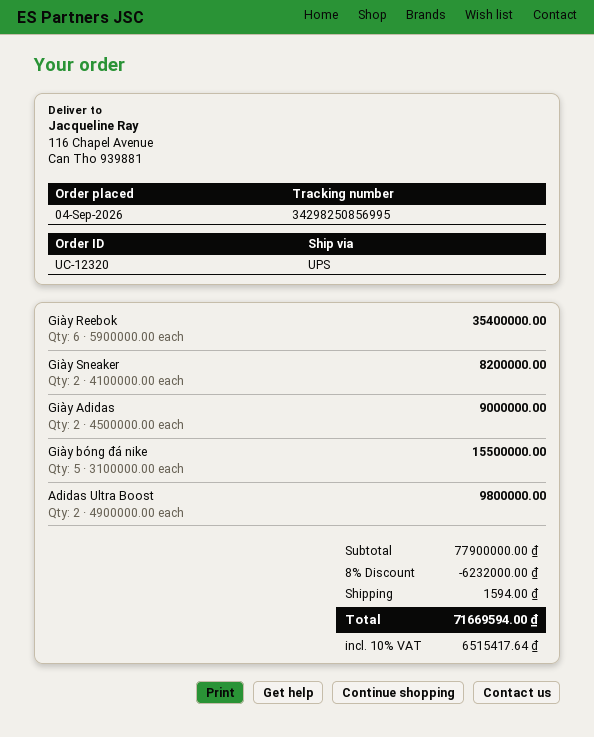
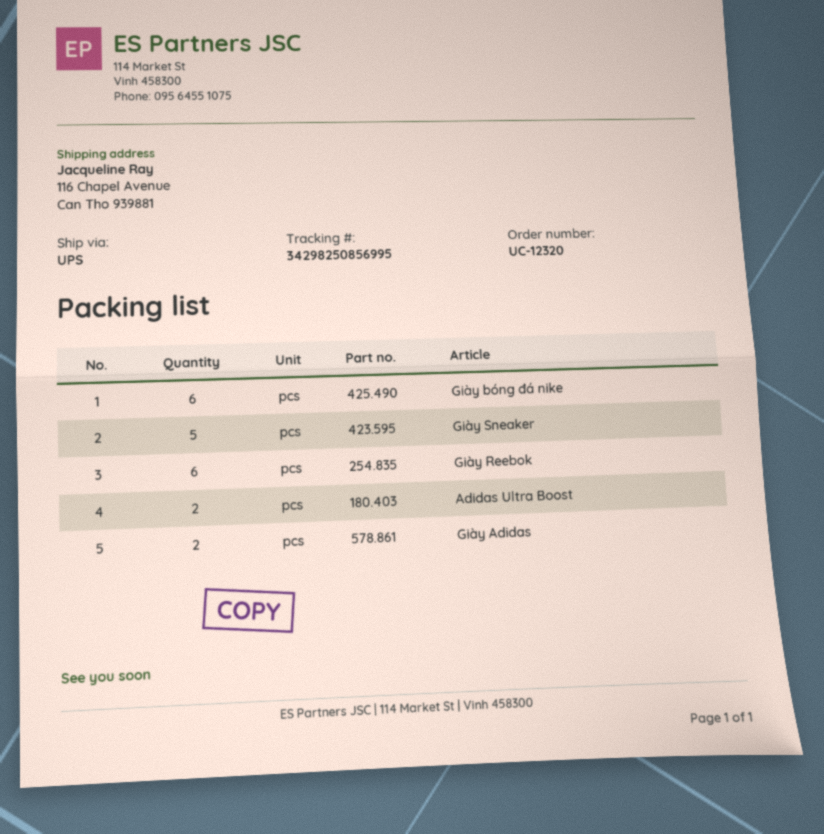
Giày Sneaker: 2 -> 5
Giày bóng đá nike: 5 -> 6

